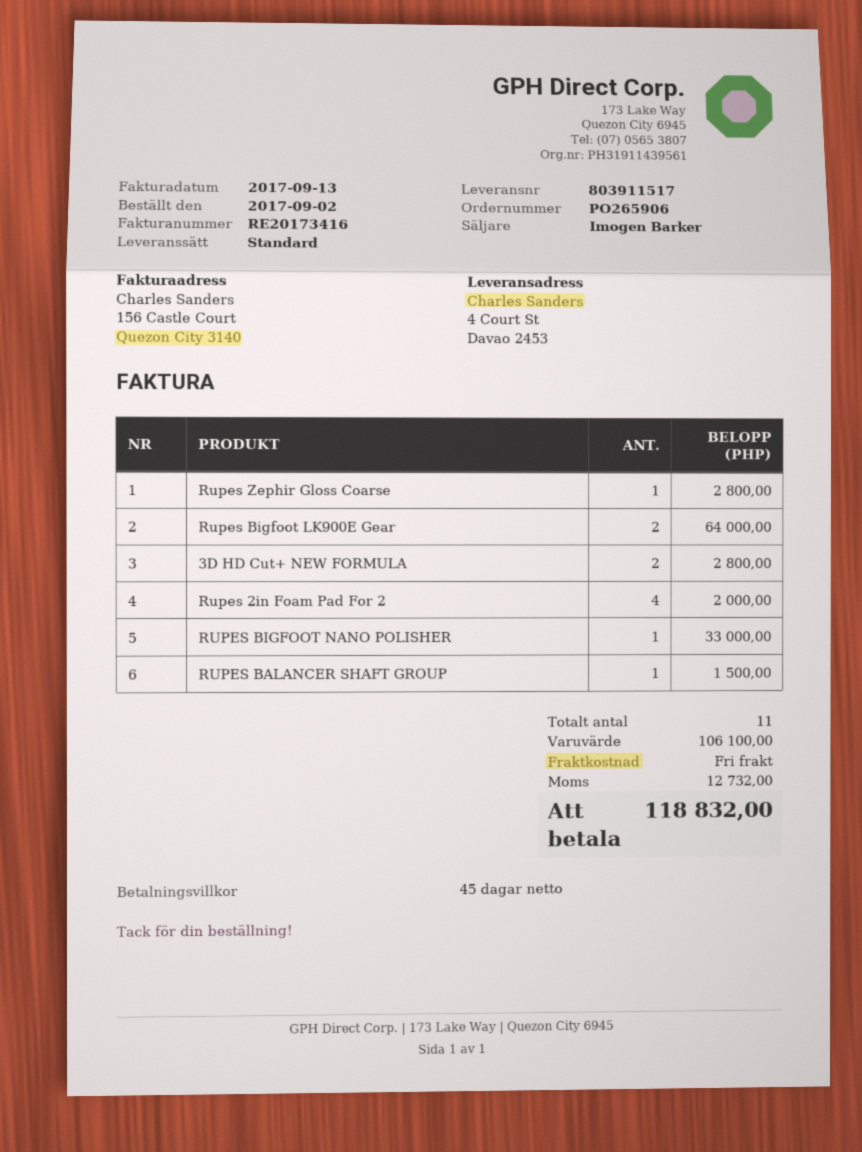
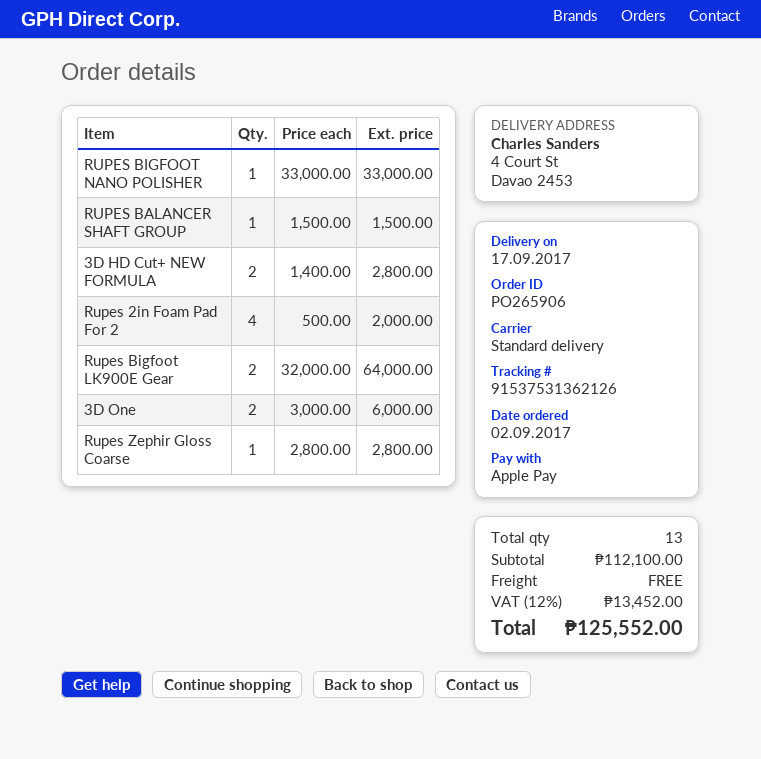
3D One: none -> 2 for 6000.00
total quantity: 11 -> 13
subtotal: 106100.00 -> 112100.00
tax: 12732.00 -> 13452.00
total: 118832.00 -> 125552.00

